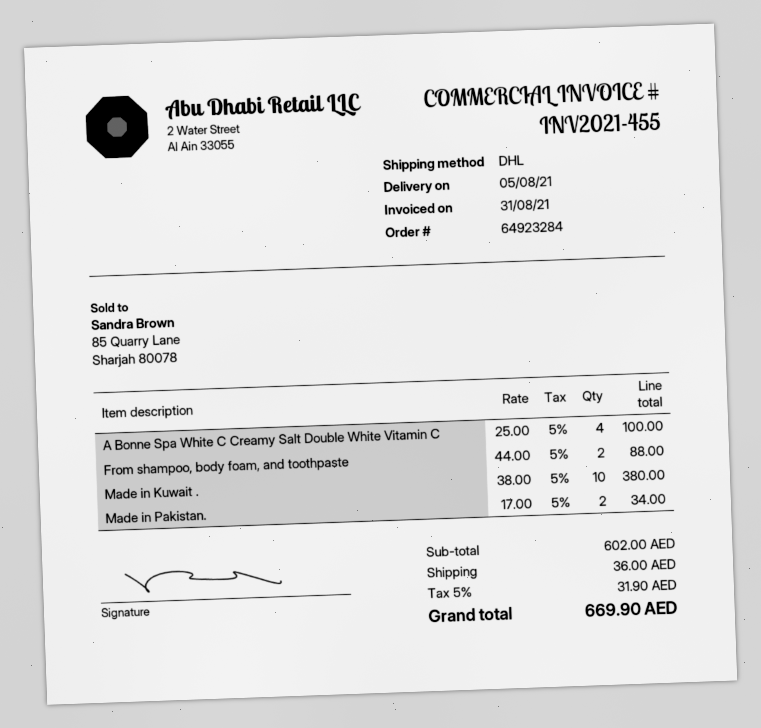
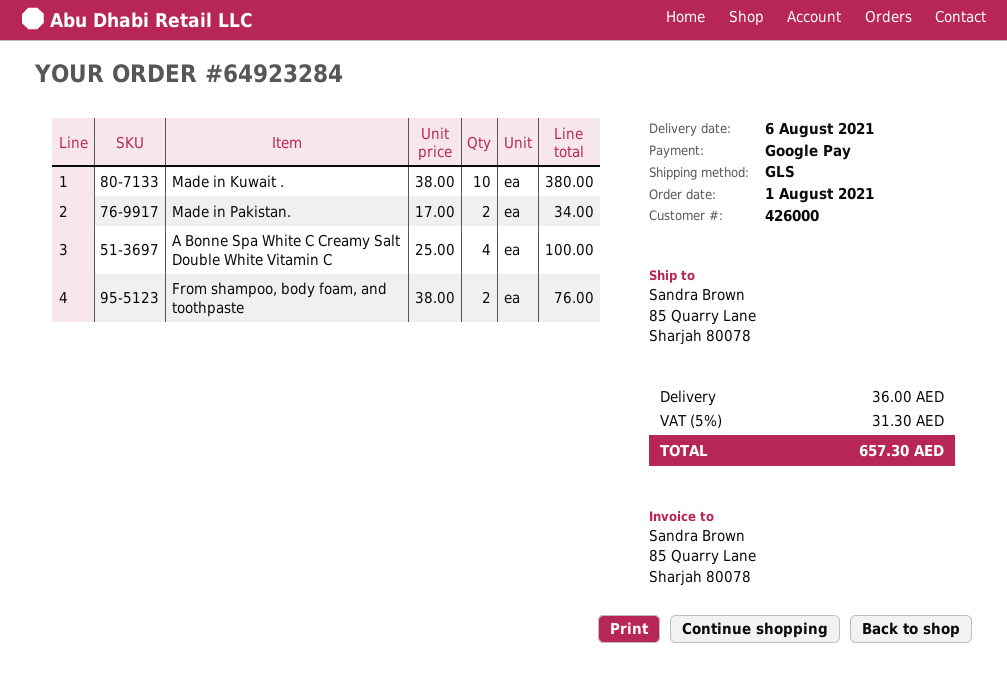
delivery date: 2021-08-05 -> 2021-08-06
shipping method: DHL -> GLS
From shampoo, body foam, and toothpaste: 2 x 44.00 = 88.00 -> 2 x 38.00 = 76.00
tax: 5% = 31.90 -> 5% = 31.30
total: 669.90 -> 657.30

